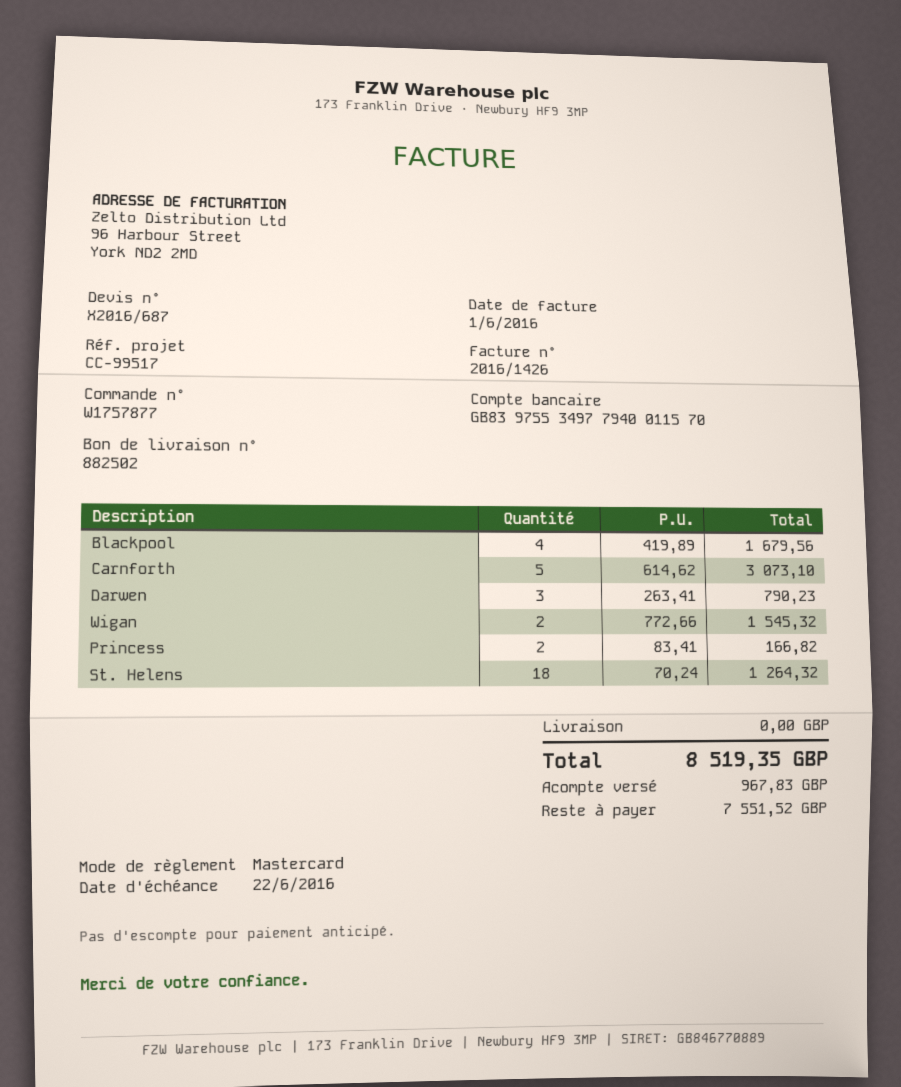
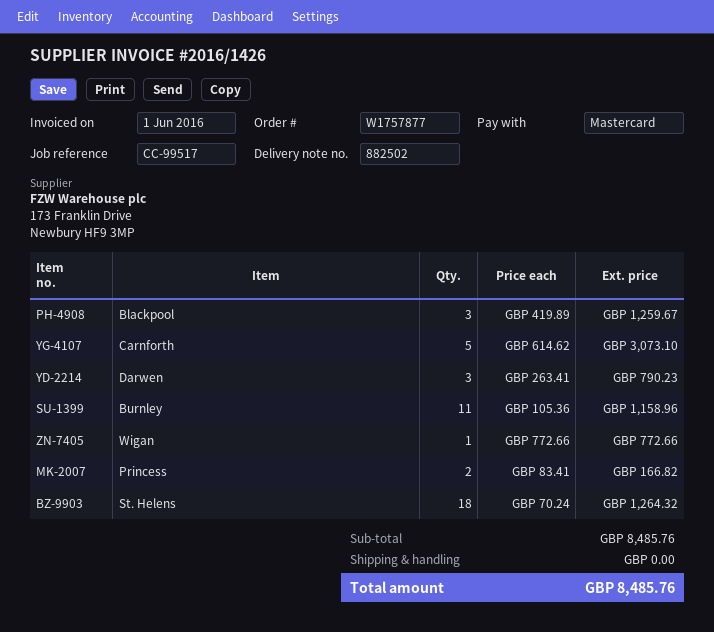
Blackpool: 4 x 419.89 = 1679.56 -> 3 x 419.89 = 1259.67
Wigan: 2 x 772.66 = 1545.32 -> 1 x 772.66 = 772.66
Burnley: none -> 11 x 105.36 = 1158.96
total: 8519.35 -> 8485.76

